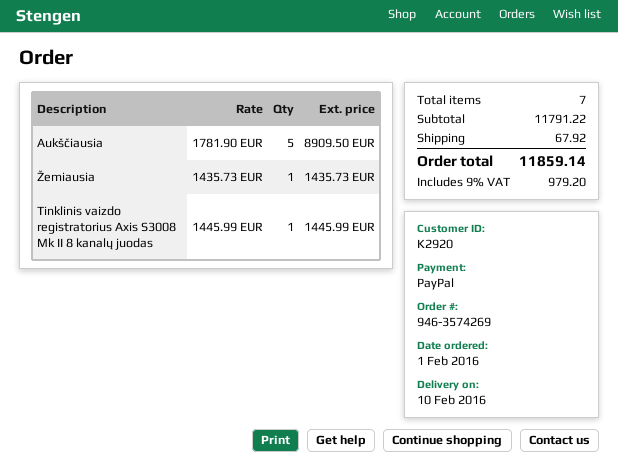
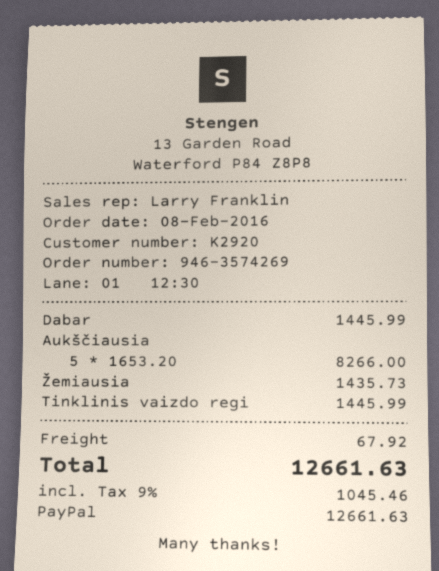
order date: 2016-02-01 -> 2016-02-08
Aukščiausia: 5 x 1781.90 = 8909.50 -> 5 x 1653.20 = 8266.00
Dabar: none -> 1 x 1445.99 = 1445.99
tax: 9% = 979.20 -> 9% = 1045.46
total: 11859.14 -> 12661.63

